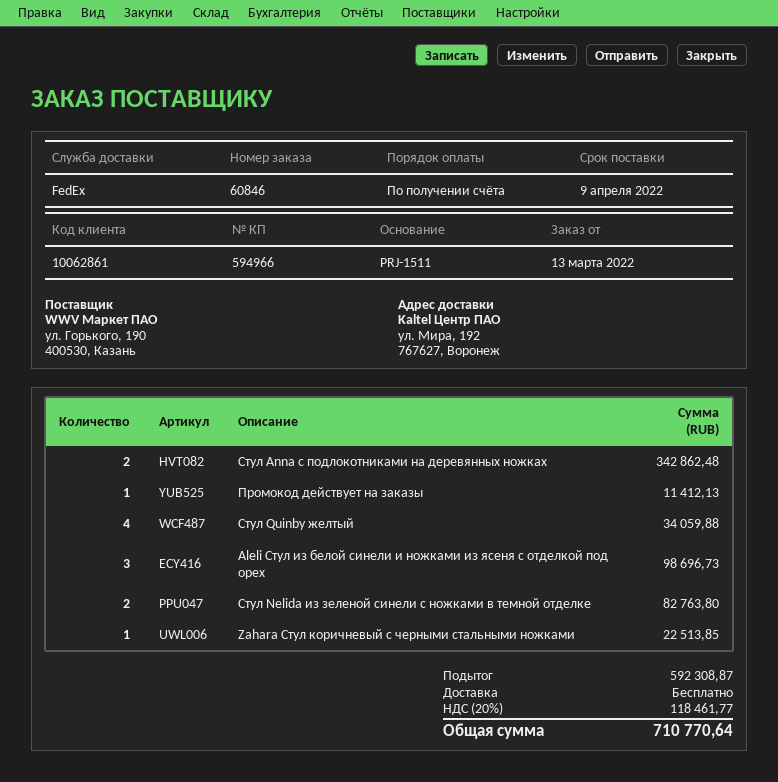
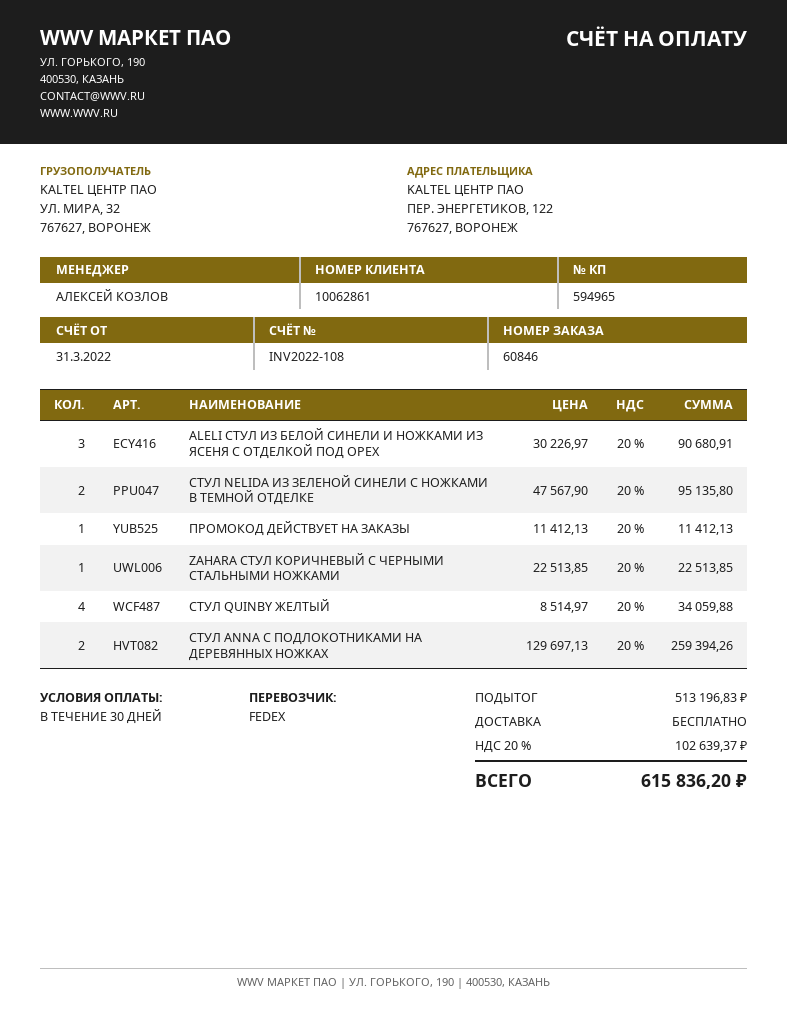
quote number: 594966 -> 594965
payment terms: on receipt -> 30 days
ship to: ул. Мира, 192, 767627, Воронеж -> УЛ. МИРА, 32, 767627, ВОРОНЕЖ
Стул Anna с подлокотниками на деревянных ножках: 2 for 342862.48 -> 2 for 259394.26
Aleli Стул из белой синели и ножками из ясеня с отделкой под орех: 3 for 98696.73 -> 3 for 90680.91
Стул Nelida из зеленой синели с ножками в темной отделке: 2 for 82763.80 -> 2 for 95135.80
subtotal: 592308.87 -> 513196.83
tax: 20% = 118461.77 -> 20% = 102639.37
total: 710770.64 -> 615836.20

